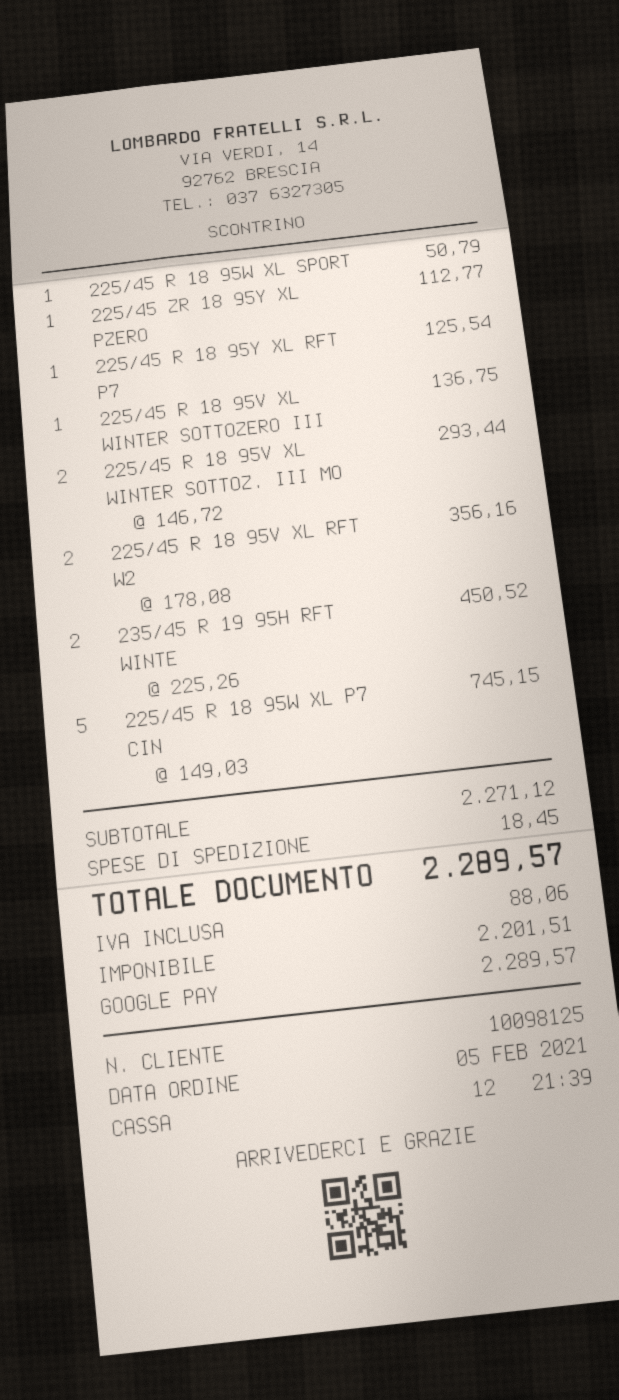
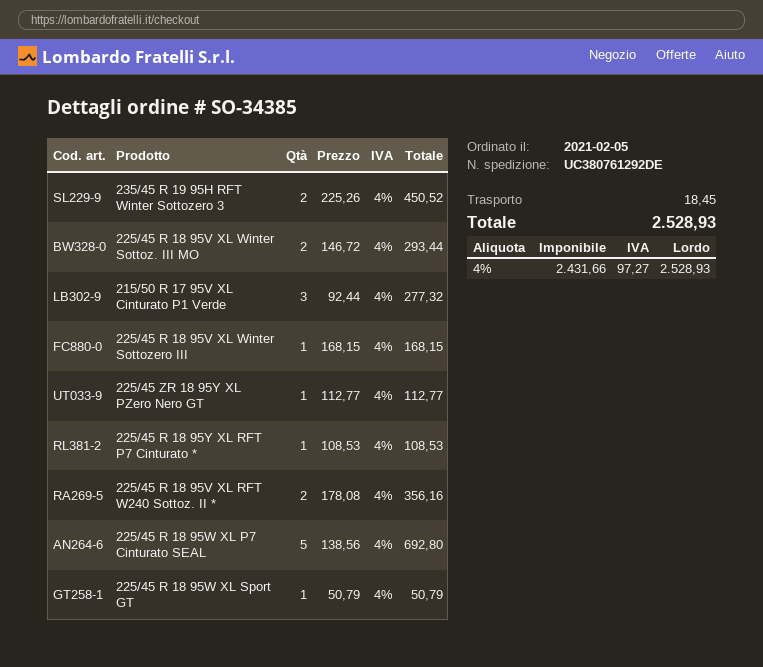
225/45 R 18 95Y XL RFT P7: 1 x 125.54 = 125.54 -> 1 x 108.53 = 108.53
225/45 R 18 95V XL WINTER SOTTOZERO III: 1 x 136.75 = 136.75 -> 1 x 168.15 = 168.15
225/45 R 18 95W XL P7 CIN: 5 x 149.03 = 745.15 -> 5 x 138.56 = 692.80
215/50 R 17 95V XL Cinturato P1 Verde: none -> 3 x 92.44 = 277.32
net: 2201.51 -> 2431.66
tax: 88.06 -> 97.27
total: 2289.57 -> 2528.93

